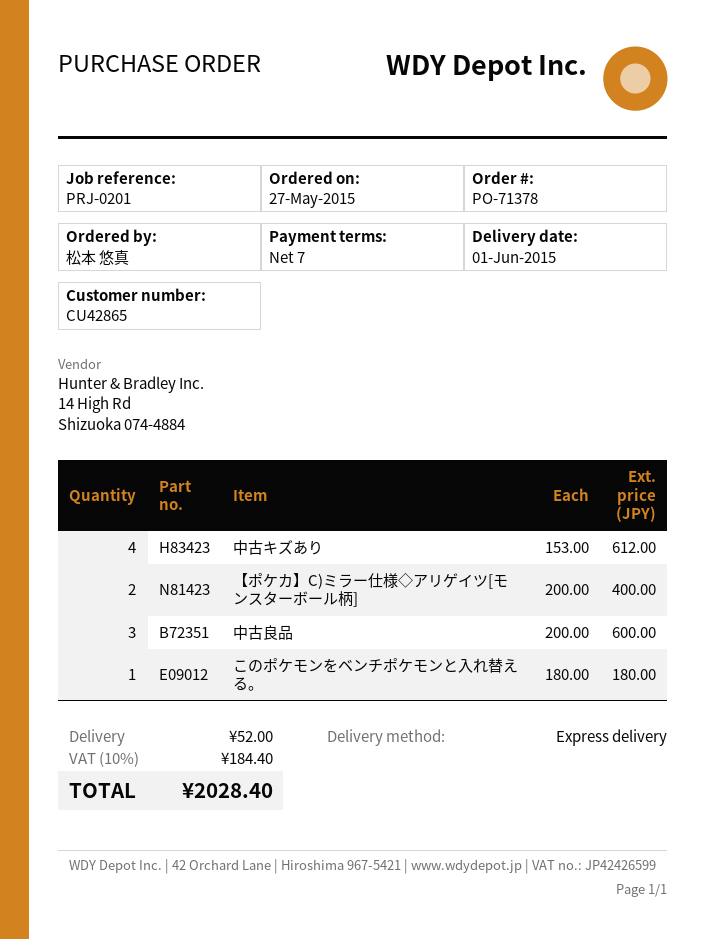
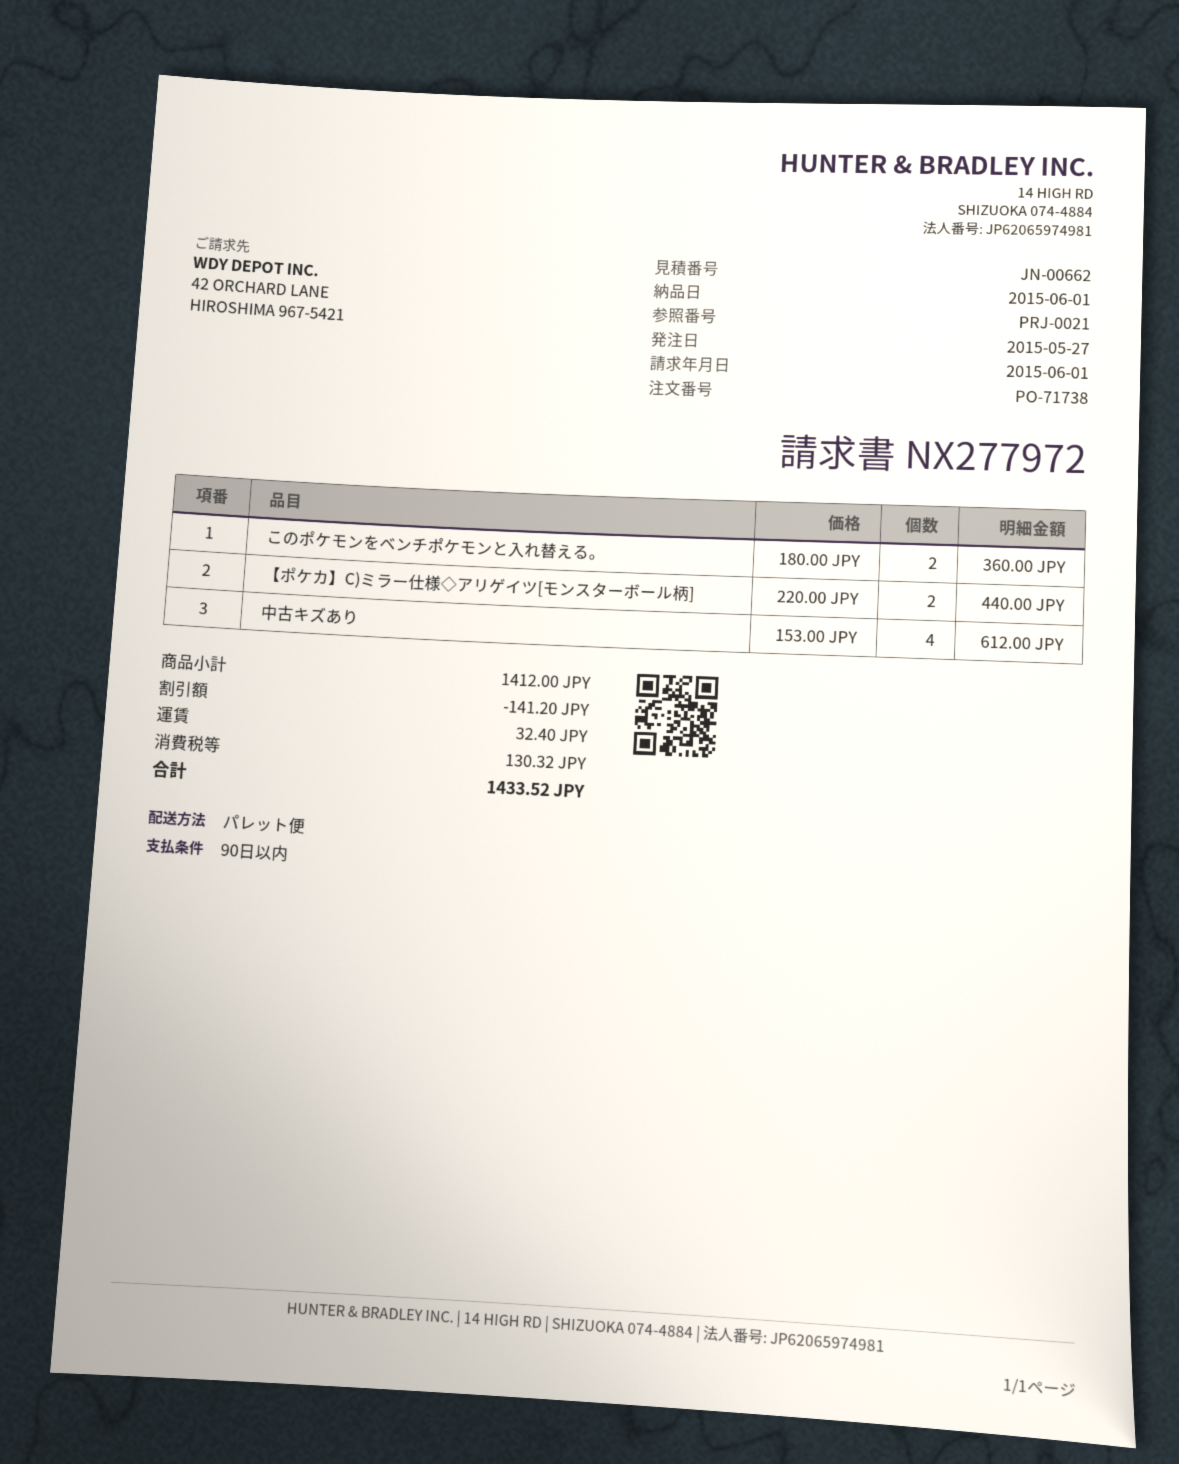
order number: PO-71378 -> PO-71738
payment terms: 7 days -> 90 days
reference: PRJ-0201 -> PRJ-0021
shipping method: express -> pallet freight
【ポケカ】C)ミラー仕様◇アリゲイツ[モンスターボール柄]: 2 x 200.00 = 400.00 -> 2 x 220.00 = 440.00
中古良品: 3 x 200.00 = 600.00 -> none
このポケモンをベンチポケモンと入れ替える。: 1 x 180.00 = 180.00 -> 2 x 180.00 = 360.00
discount: none -> 141.20
shipping: 52.00 -> 32.40
tax: 184.40 -> 130.32
total: 2028.40 -> 1433.52

